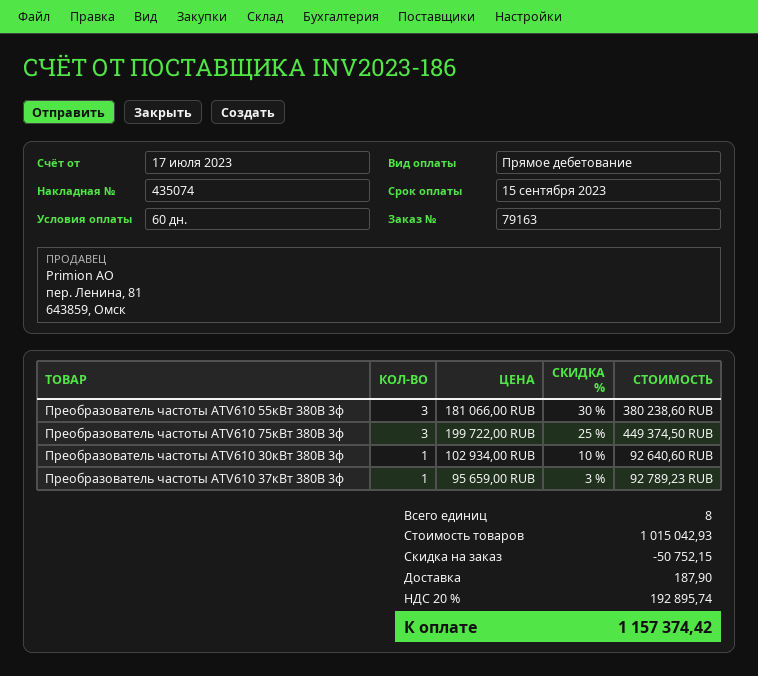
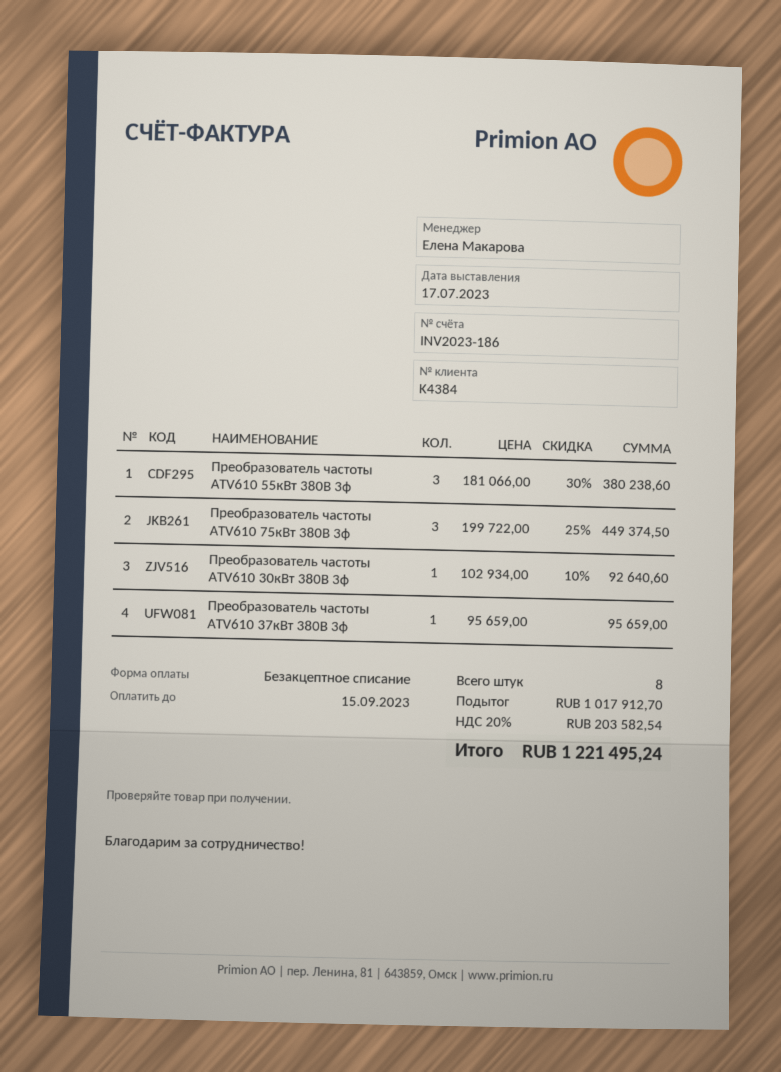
Преобразователь частоты ATV610 37кВт 380В 3ф: 1 x 95659.00 - 3% = 92789.23 -> 1 x 95659.00 = 95659.00
subtotal: 1015042.93 -> 1017912.70
discount: 50752.15 -> none
shipping: 187.90 -> none
tax: 20% = 192895.74 -> 20% = 203582.54
total: 1157374.42 -> 1221495.24

